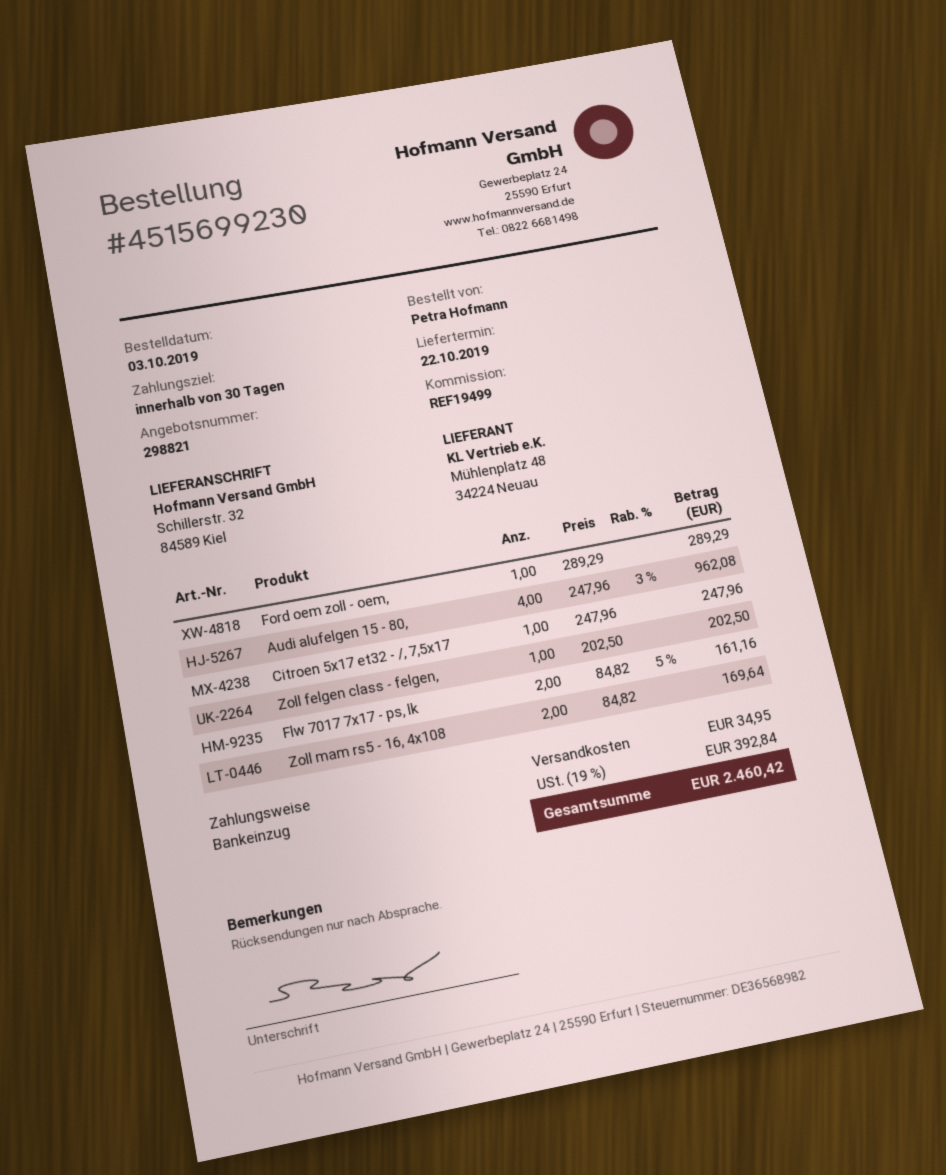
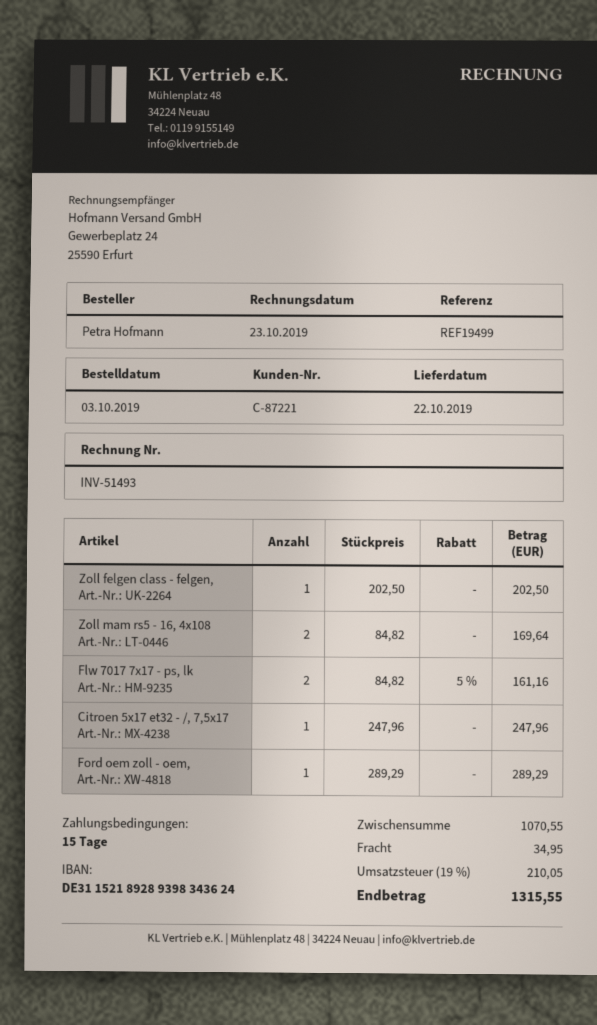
payment terms: 30 days -> 15 days
Audi alufelgen 15 - 80,: 4 x 247.96 - 3% = 962.08 -> none
tax: 19% = 392.84 -> 19% = 210.05
total: 2460.42 -> 1315.55

